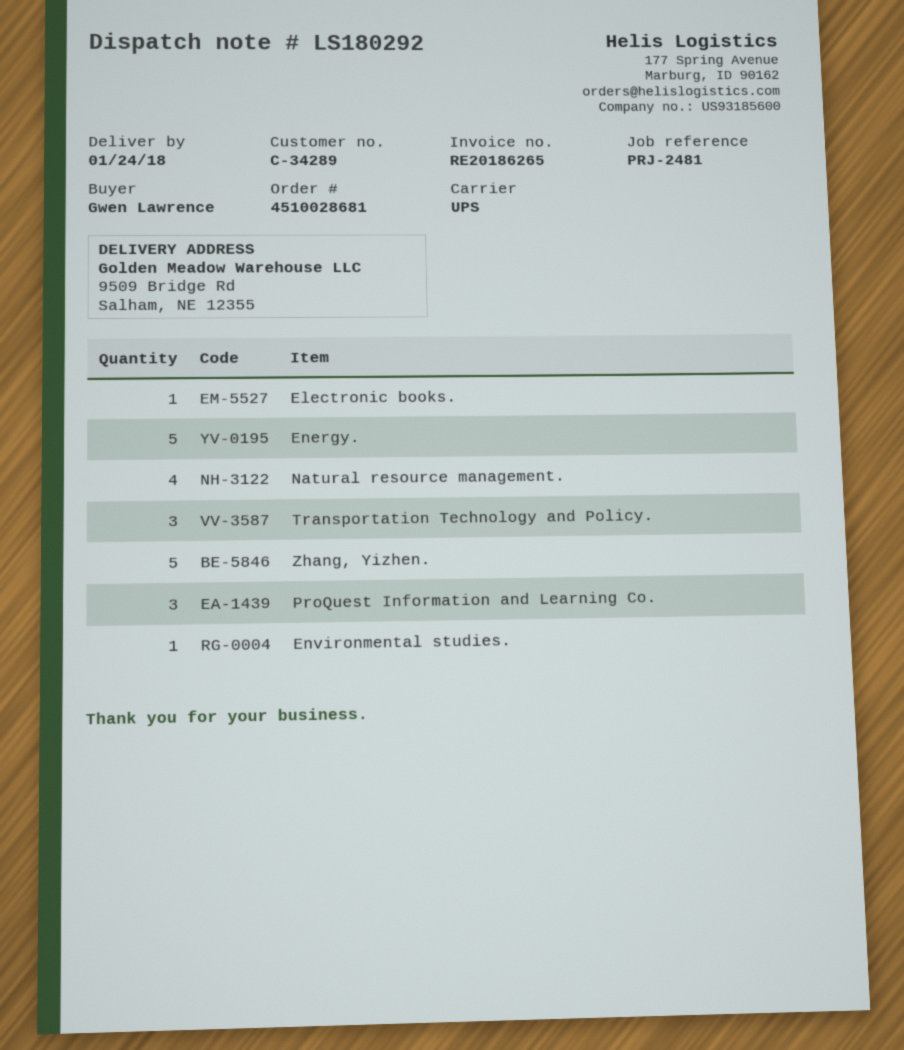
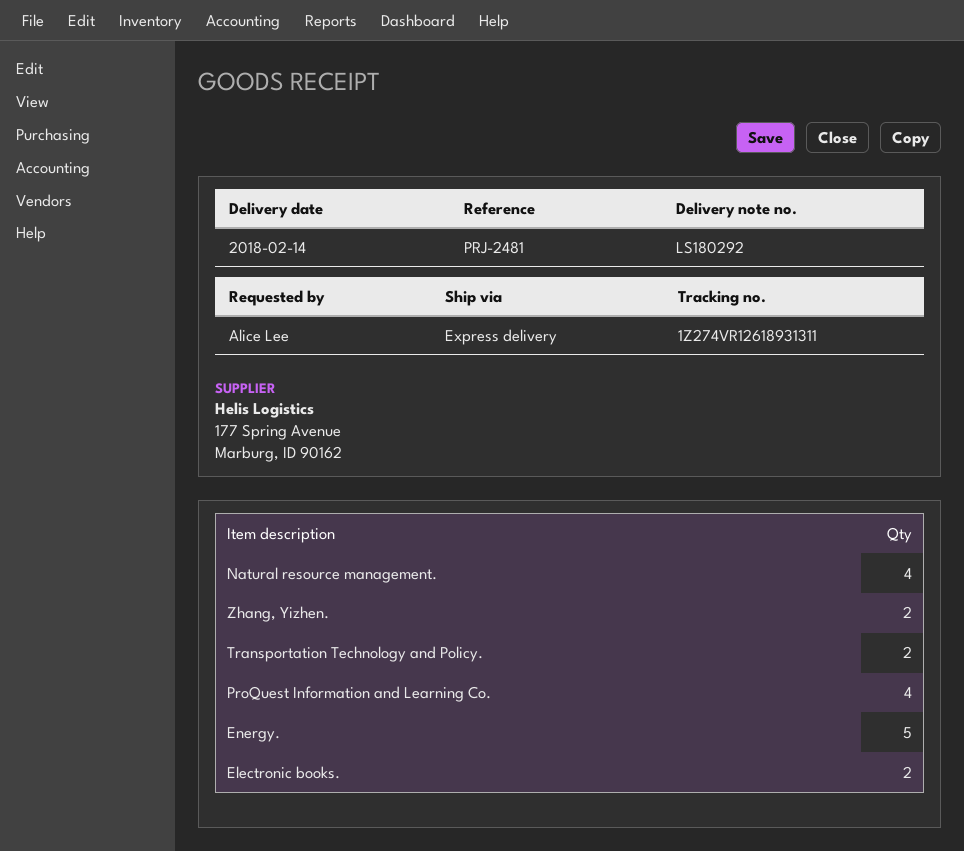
delivery date: 2018-01-24 -> 2018-02-14
ordered by: Gwen Lawrence -> Alice Lee
shipping method: UPS -> express
Electronic books.: 1 -> 2
Transportation Technology and Policy.: 3 -> 2
Zhang, Yizhen.: 5 -> 2
ProQuest Information and Learning Co.: 3 -> 4
Environmental studies.: 1 -> none

